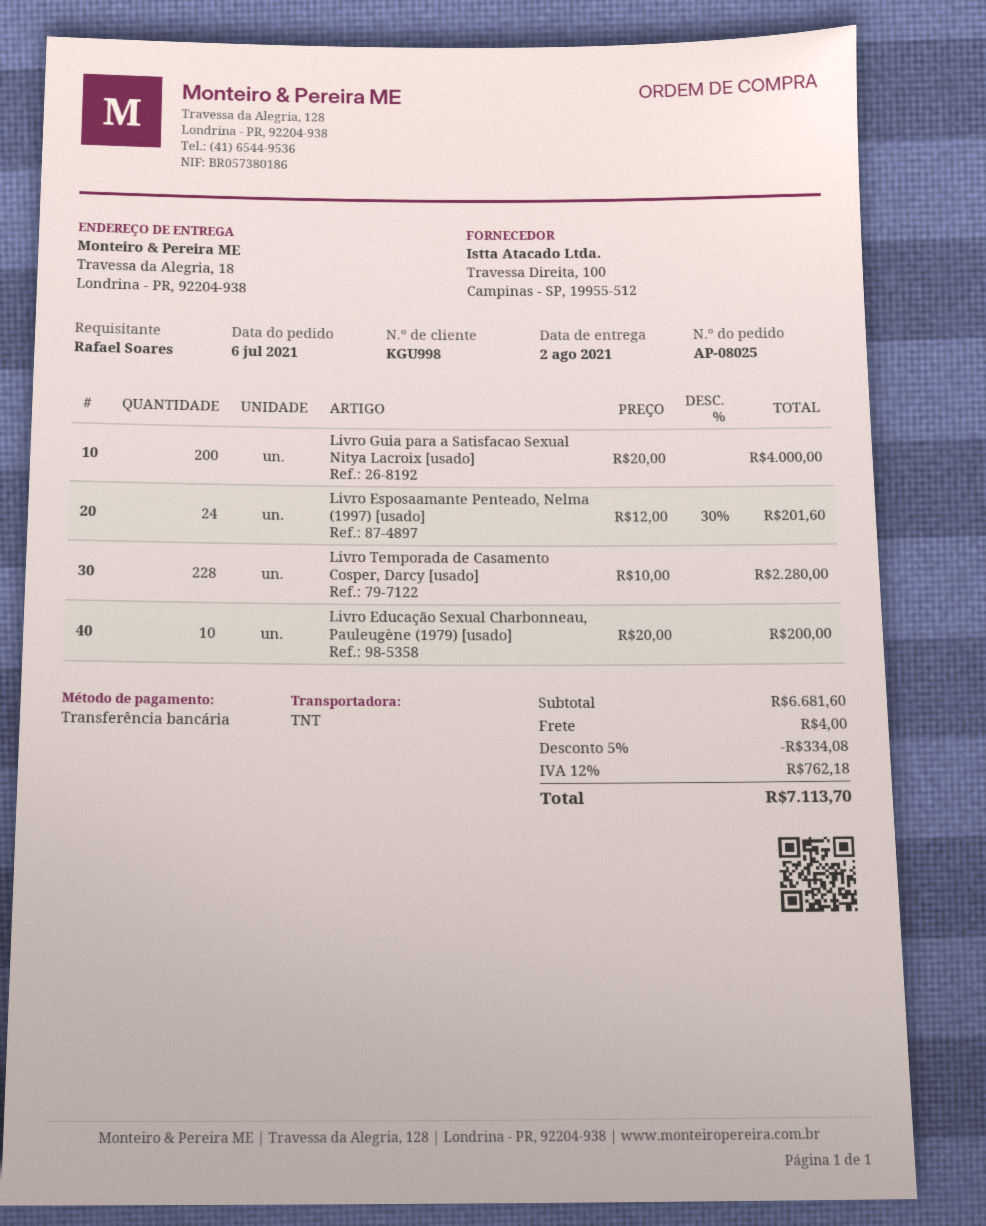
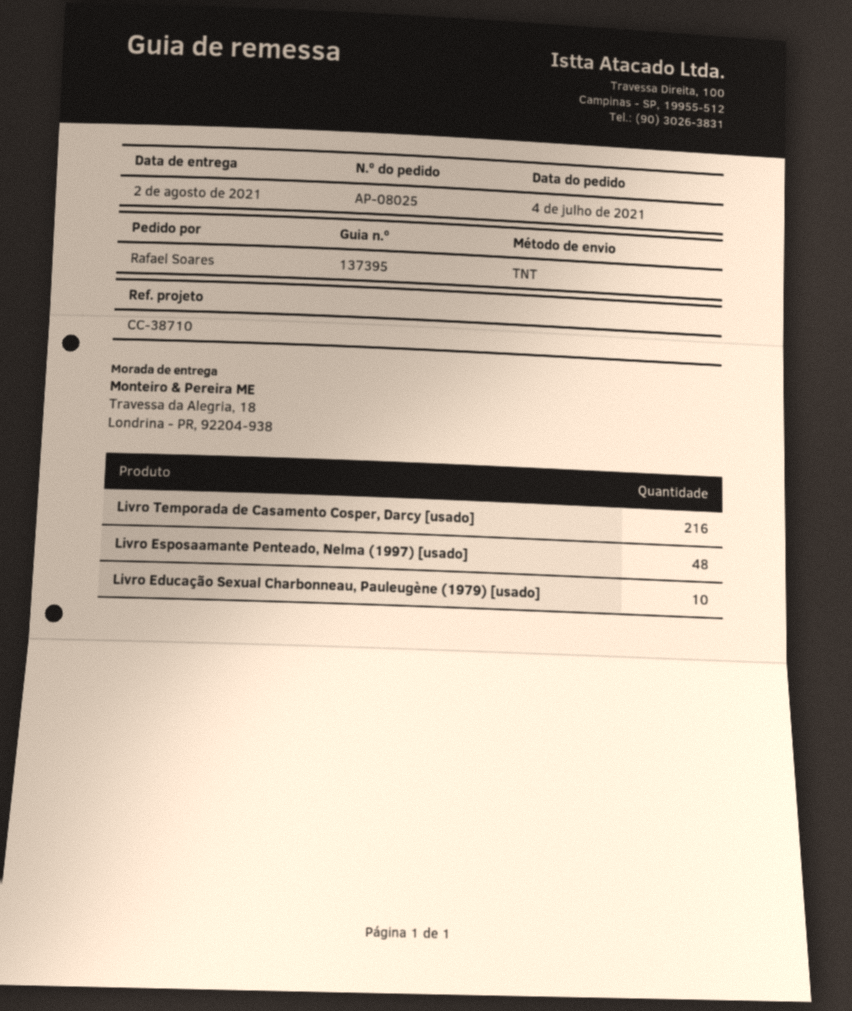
order date: 2021-07-06 -> 2021-07-04
Livro Guia para a Satisfacao Sexual Nitya Lacroix [usado]: 200 -> none
Livro Esposaamante Penteado, Nelma (1997) [usado]: 24 -> 48
Livro Temporada de Casamento Cosper, Darcy [usado]: 228 -> 216

